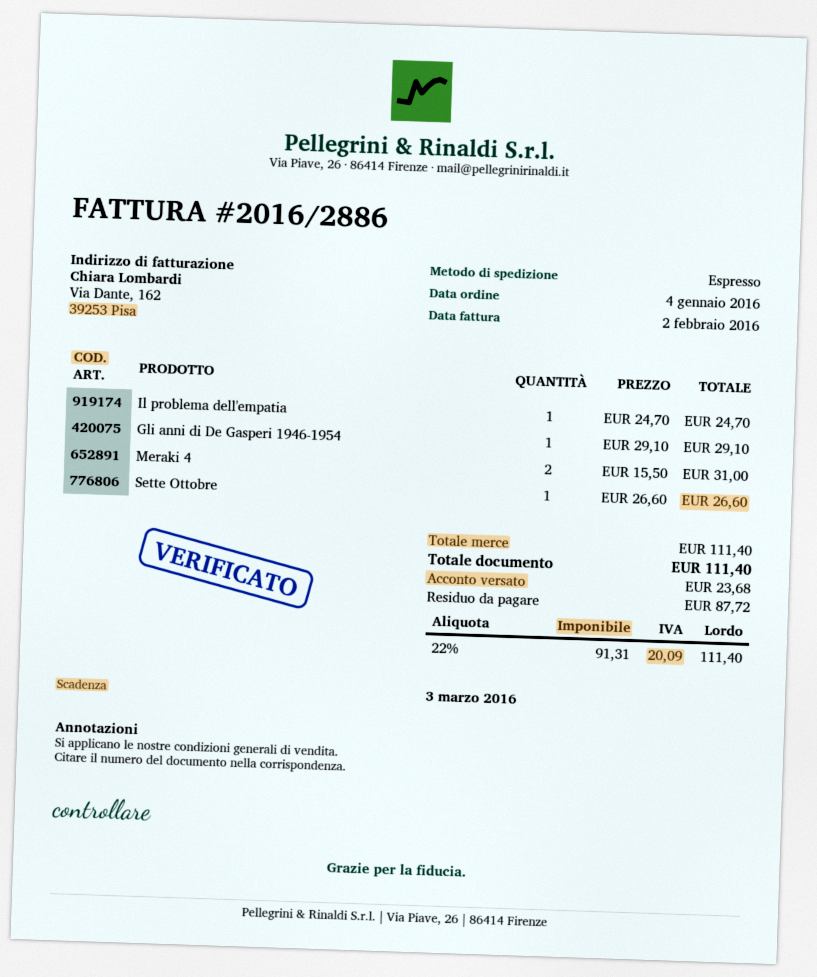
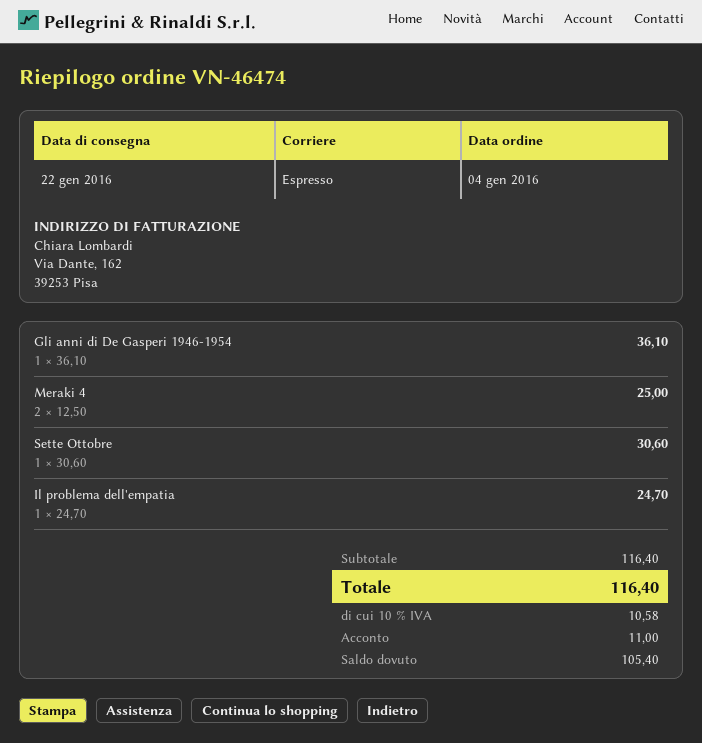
Gli anni di De Gasperi 1946-1954: 1 x 29.10 = 29.10 -> 1 x 36.10 = 36.10
Meraki 4: 2 x 15.50 = 31.00 -> 2 x 12.50 = 25.00
Sette Ottobre: 1 x 26.60 = 26.60 -> 1 x 30.60 = 30.60
subtotal: 111.40 -> 116.40
tax: 22% = 20.09 -> 10% = 10.58
total: 111.40 -> 116.40
deposit: 23.68 -> 11.00
balance: 87.72 -> 105.40

